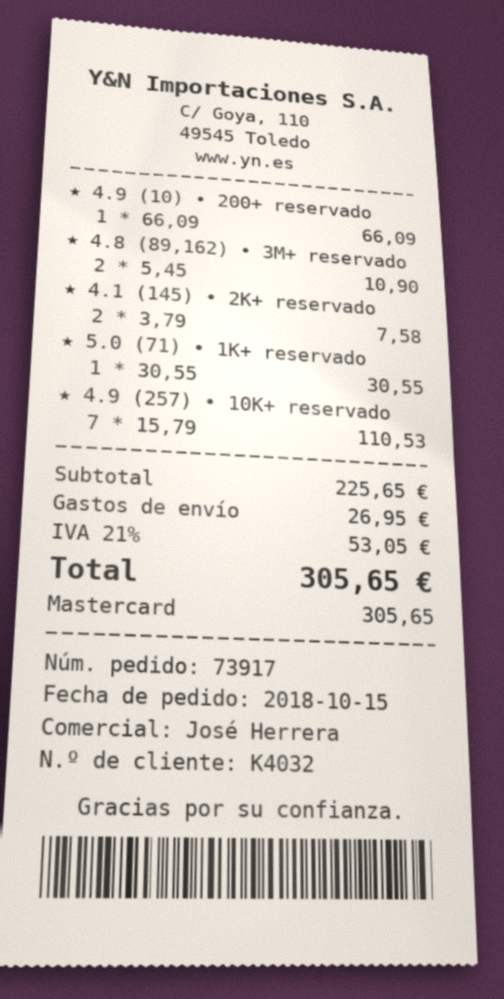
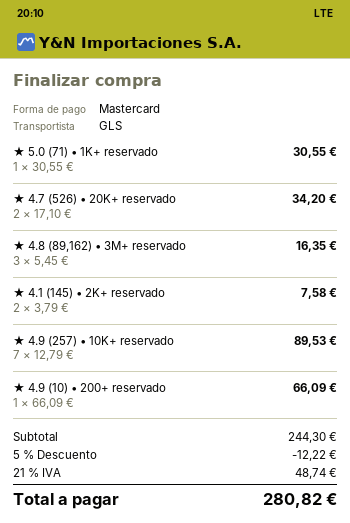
★ 4.8 (89,162) • 3M+ reservado: 2 x 5.45 = 10.90 -> 3 x 5.45 = 16.35
★ 4.9 (257) • 10K+ reservado: 7 x 15.79 = 110.53 -> 7 x 12.79 = 89.53
★ 4.7 (526) • 20K+ reservado: none -> 2 x 17.10 = 34.20
subtotal: 225.65 -> 244.30
discount: none -> 5% = 12.22
shipping: 26.95 -> none
tax: 21% = 53.05 -> 21% = 48.74
total: 305.65 -> 280.82

